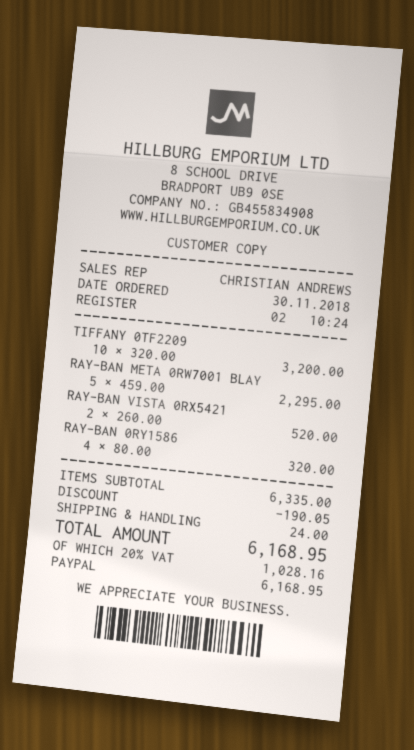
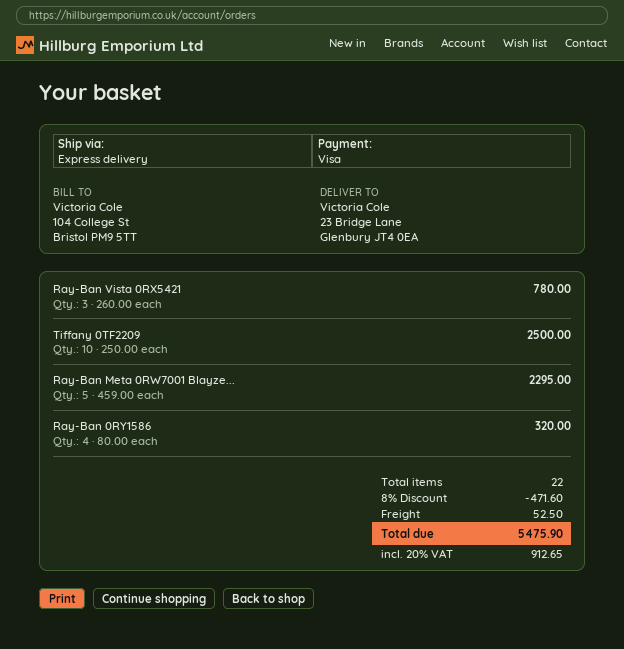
payment method: PayPal -> Visa
TIFFANY 0TF2209: 10 x 320.00 = 3200.00 -> 10 x 250.00 = 2500.00
RAY-BAN VISTA 0RX5421: 2 x 260.00 = 520.00 -> 3 x 260.00 = 780.00
discount: 190.05 -> 471.60
shipping: 24.00 -> 52.50
tax: 20% = 1028.16 -> 20% = 912.65
total: 6168.95 -> 5475.90

